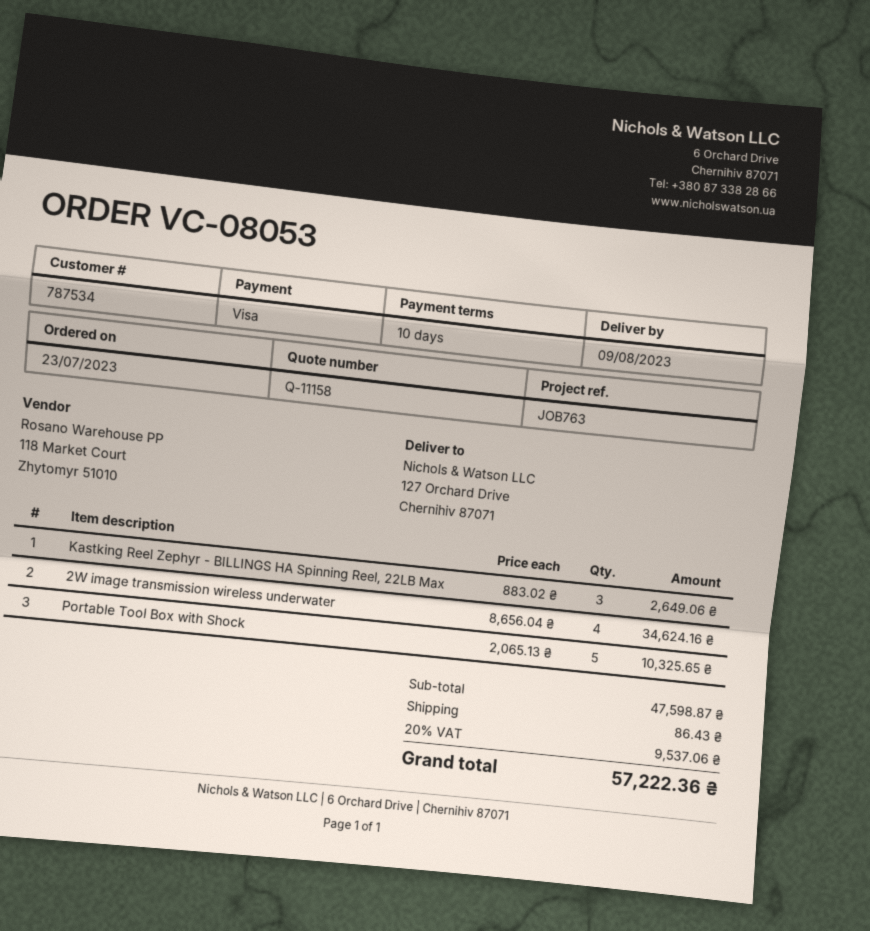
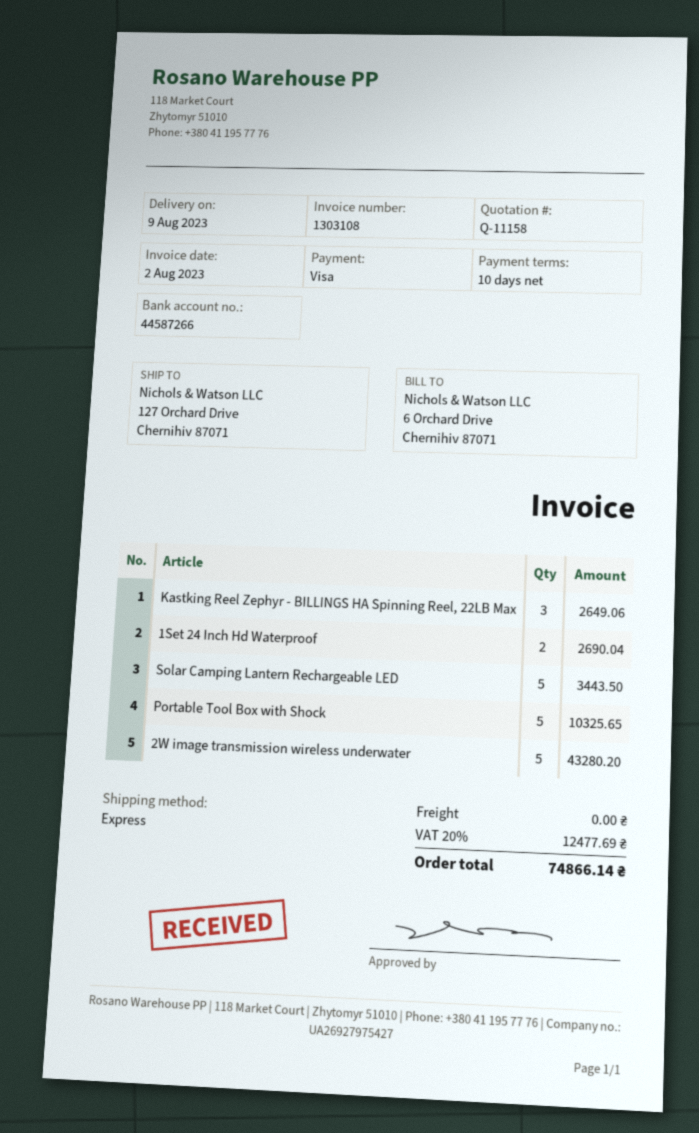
2W image transmission wireless underwater: 4 for 34624.16 -> 5 for 43280.20
1Set 24 Inch Hd Waterproof: none -> 2 for 2690.04
Solar Camping Lantern Rechargeable LED: none -> 5 for 3443.50
shipping: 86.43 -> 0.00
tax: 20% = 9537.06 -> 20% = 12477.69
total: 57222.36 -> 74866.14

